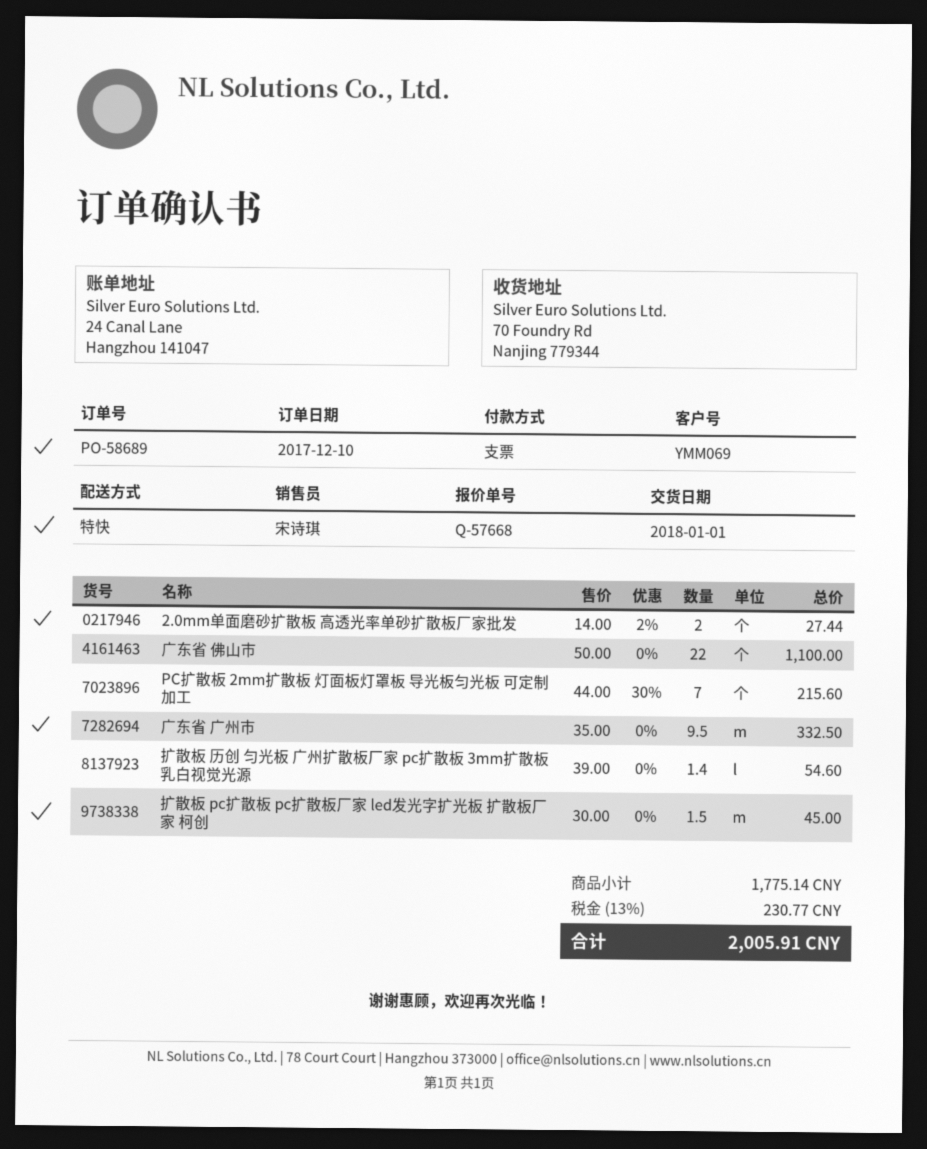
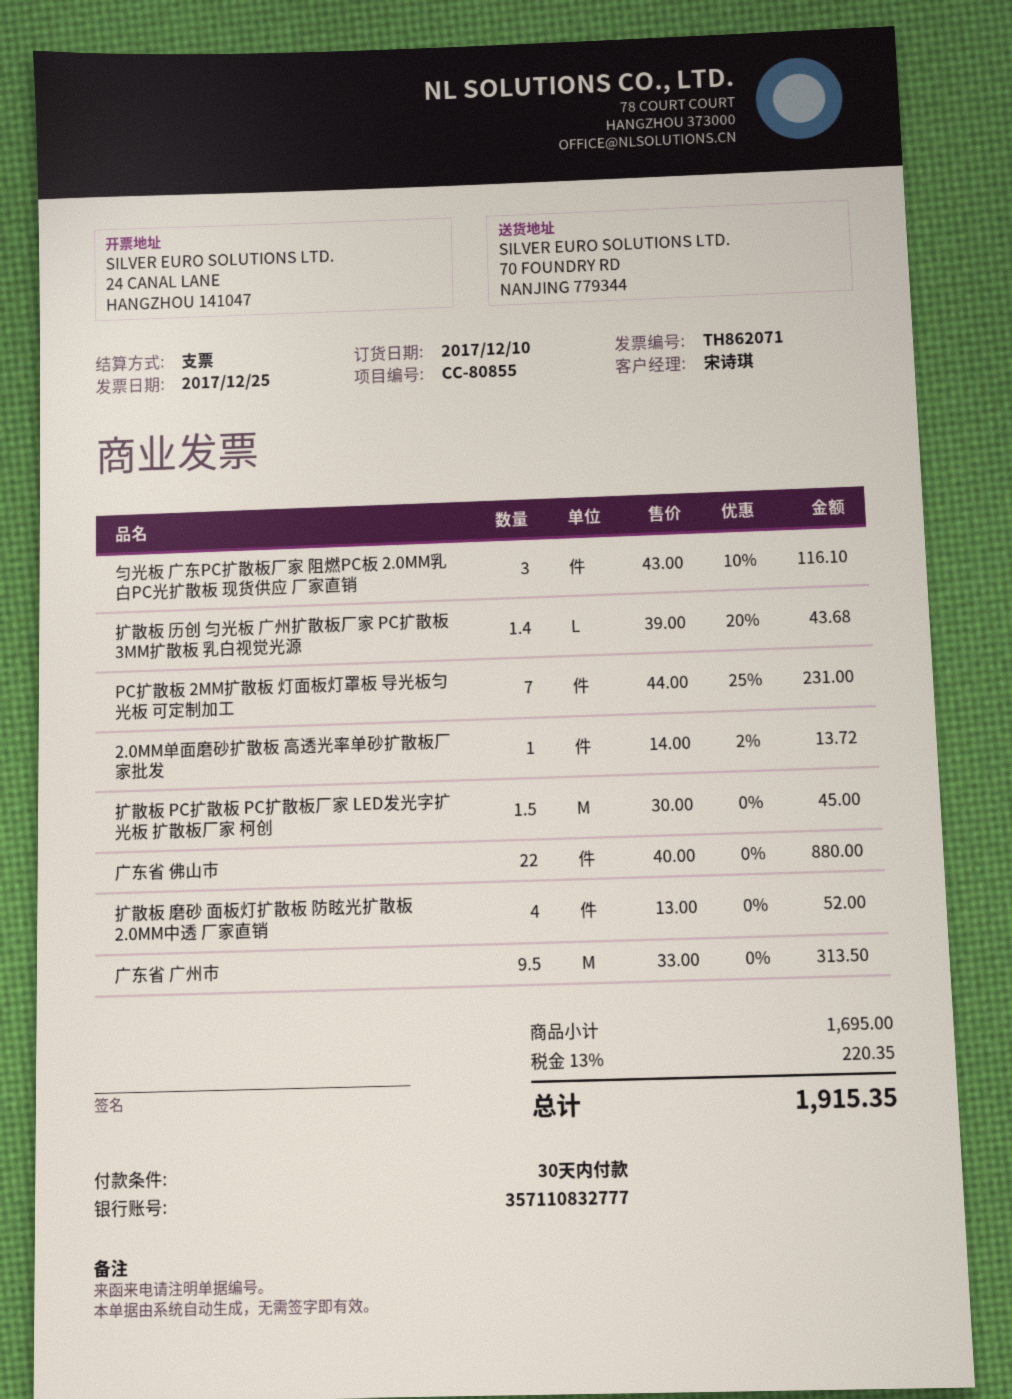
2.0mm单面磨砂扩散板 高透光率单砂扩散板厂家批发: 2 x 14.00 - 2% = 27.44 -> 1 x 14.00 - 2% = 13.72
广东省 佛山市: 22 x 50.00 = 1100.00 -> 22 x 40.00 = 880.00
PC扩散板 2mm扩散板 灯面板灯罩板 导光板匀光板 可定制加工: 7 x 44.00 - 30% = 215.60 -> 7 x 44.00 - 25% = 231.00
广东省 广州市: 9.5 x 35.00 = 332.50 -> 9.5 x 33.00 = 313.50
扩散板 历创 匀光板 广州扩散板厂家 pc扩散板 3mm扩散板 乳白视觉光源: 1.4 x 39.00 = 54.60 -> 1.4 x 39.00 - 20% = 43.68
匀光板 广东PC扩散板厂家 阻燃PC板 2.0MM乳白PC光扩散板 现货供应 厂家直销: none -> 3 x 43.00 - 10% = 116.10
扩散板 磨砂 面板灯扩散板 防眩光扩散板 2.0MM中透 厂家直销: none -> 4 x 13.00 = 52.00
subtotal: 1775.14 -> 1695.00
tax: 13% = 230.77 -> 13% = 220.35
total: 2005.91 -> 1915.35

